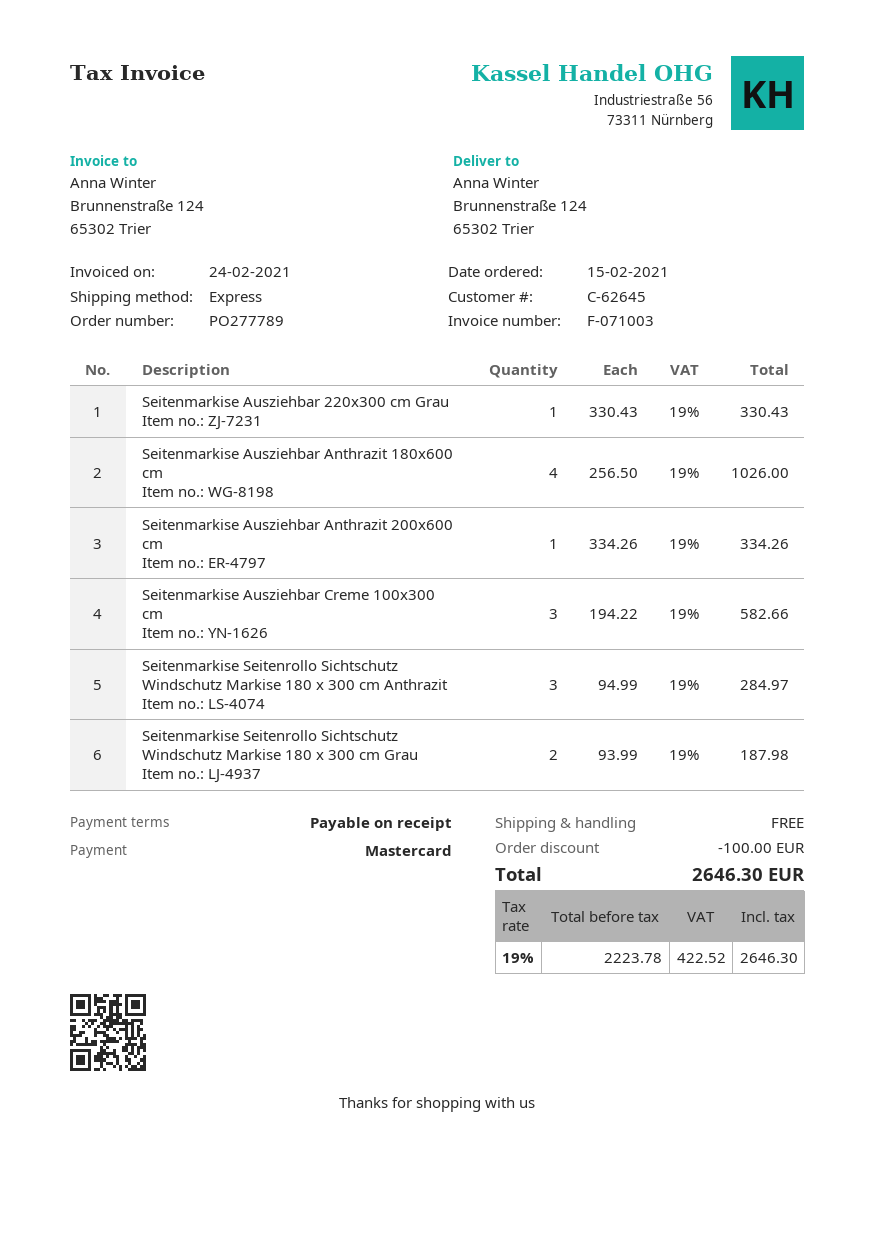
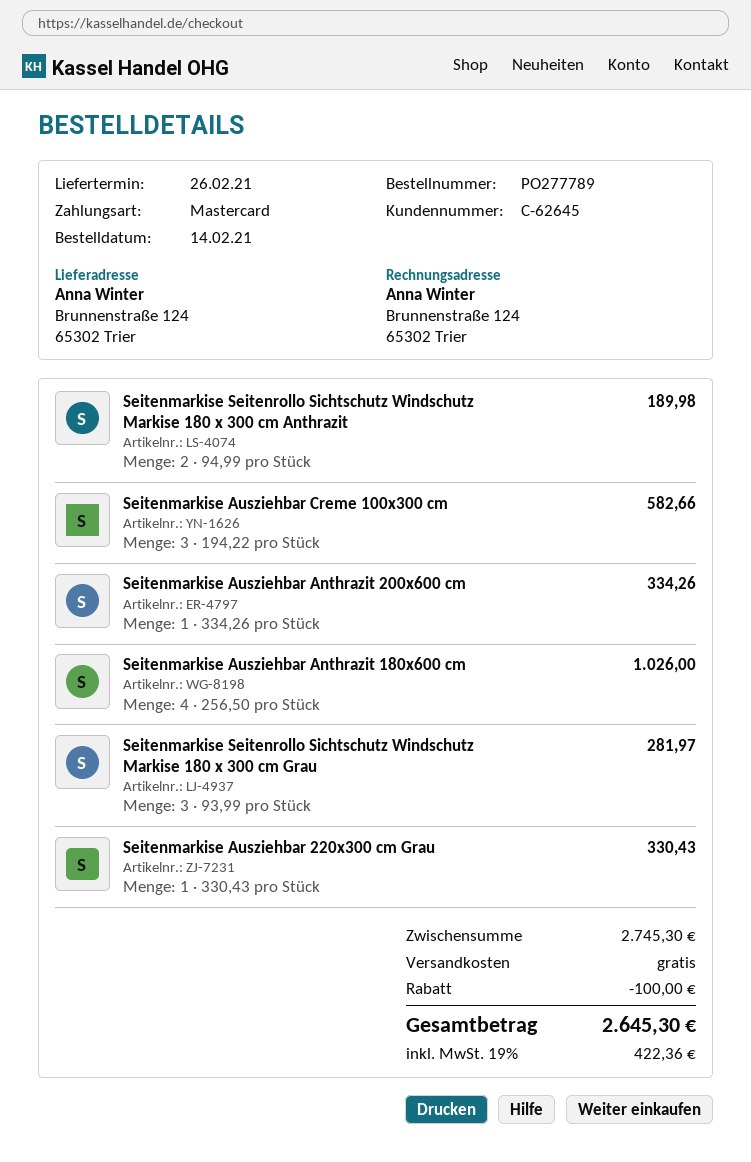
order date: 2021-02-15 -> 2021-02-14
Seitenmarkise Seitenrollo Sichtschutz Windschutz Markise 180 x 300 cm Anthrazit: 3 x 94.99 = 284.97 -> 2 x 94.99 = 189.98
Seitenmarkise Seitenrollo Sichtschutz Windschutz Markise 180 x 300 cm Grau: 2 x 93.99 = 187.98 -> 3 x 93.99 = 281.97
tax: 19% = 422.52 -> 19% = 422.36
total: 2646.30 -> 2645.30

